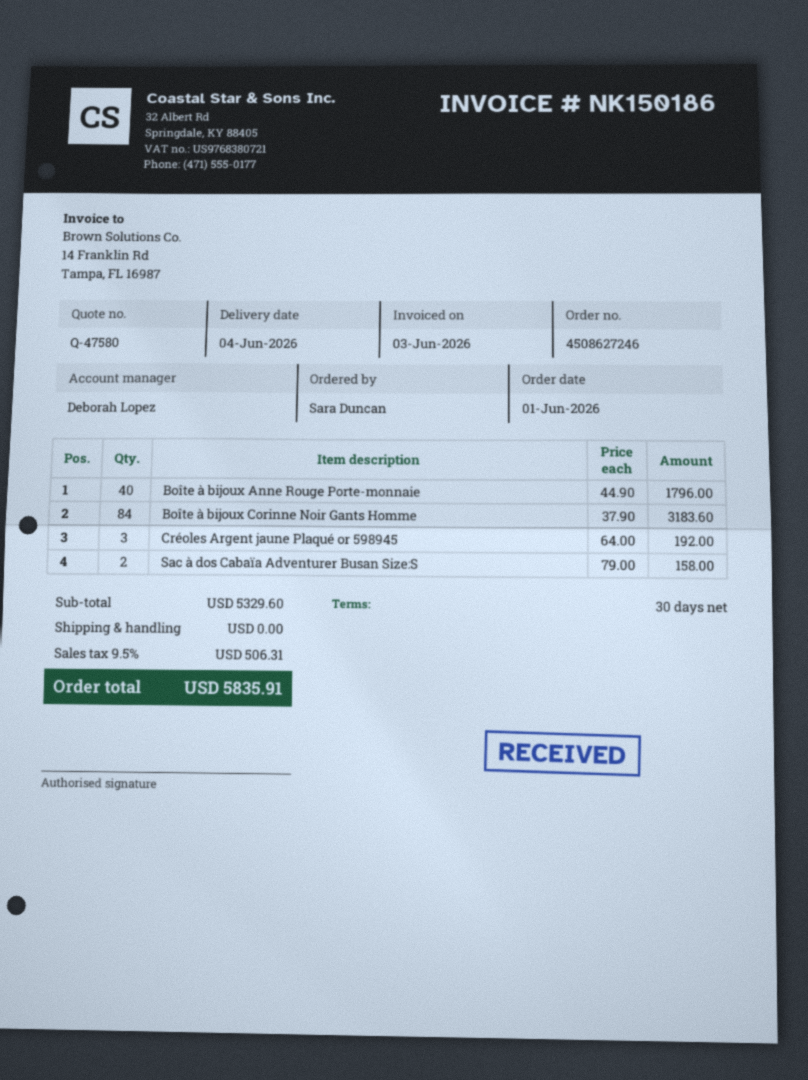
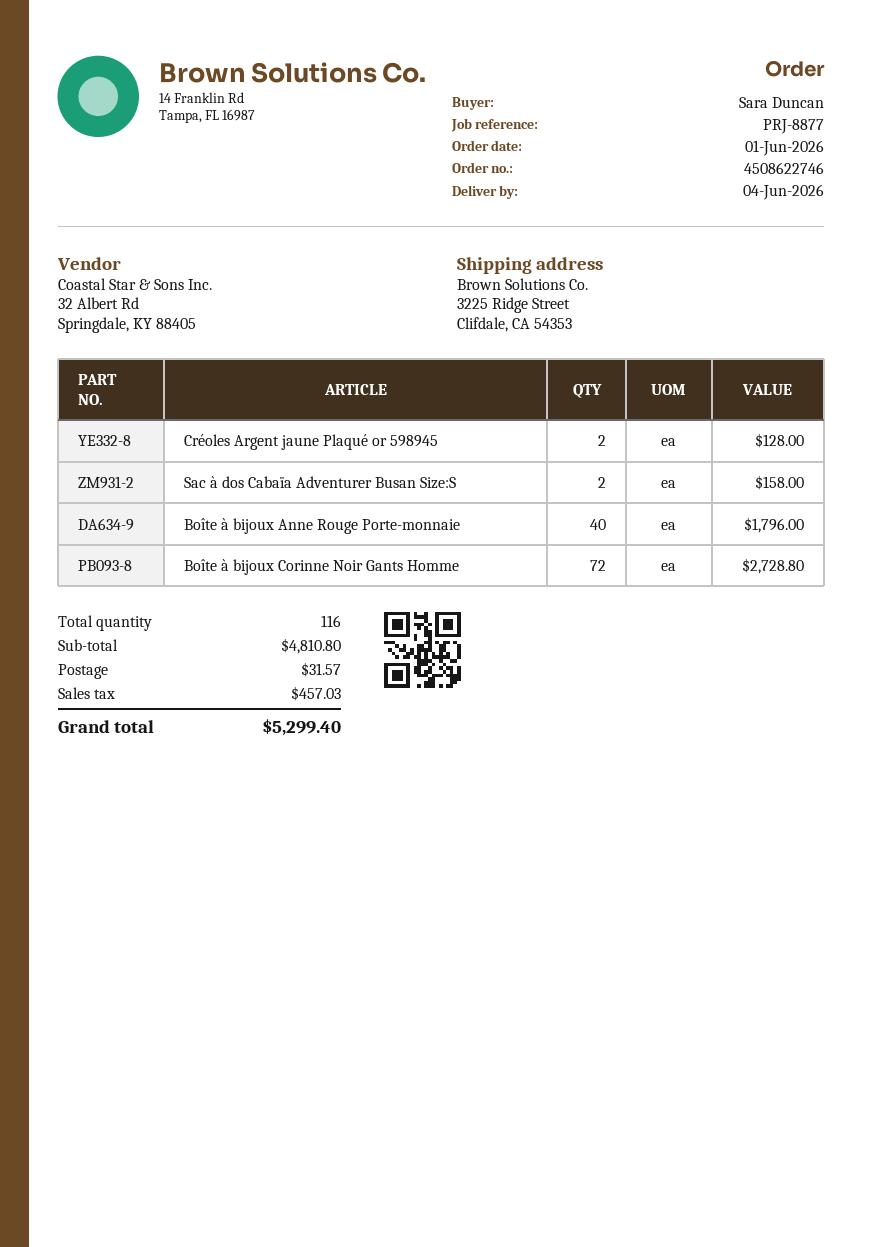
order number: 4508627246 -> 4508622746
Boîte à bijoux Corinne Noir Gants Homme: 84 for 3183.60 -> 72 for 2728.80
Créoles Argent jaune Plaqué or 598945: 3 for 192.00 -> 2 for 128.00
subtotal: 5329.60 -> 4810.80
shipping: 0.00 -> 31.57
tax: 506.31 -> 457.03
total: 5835.91 -> 5299.40

